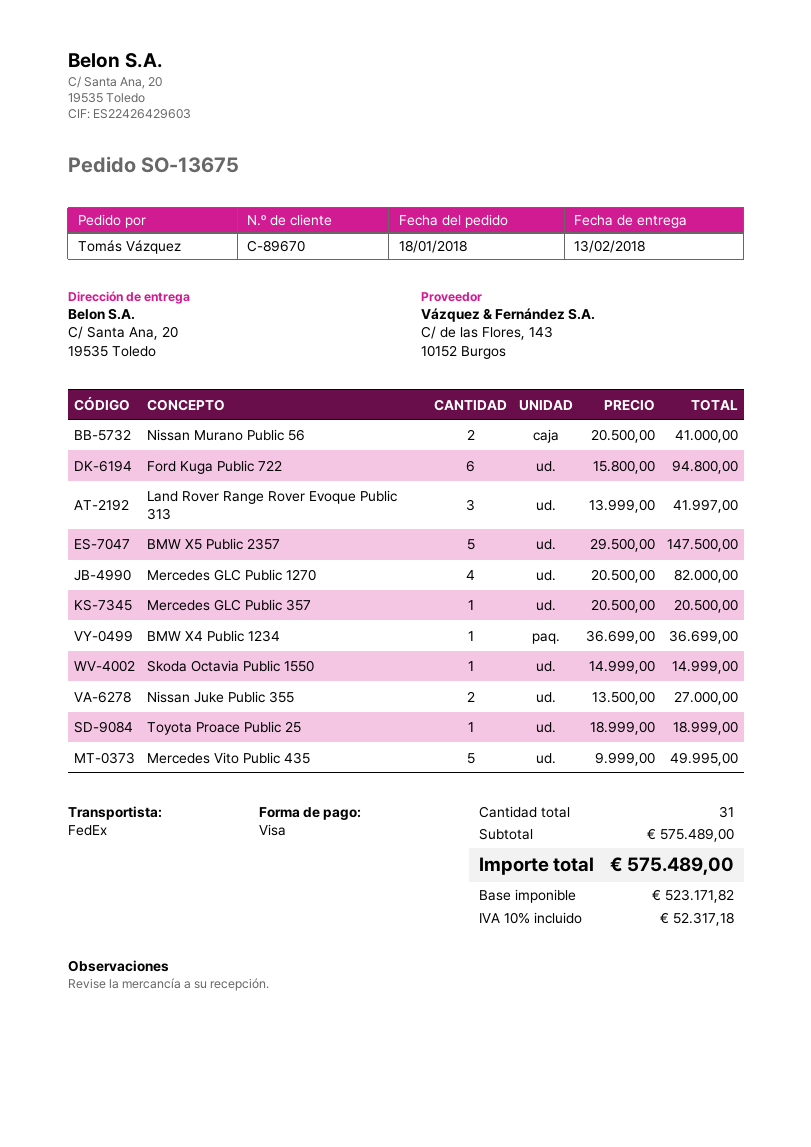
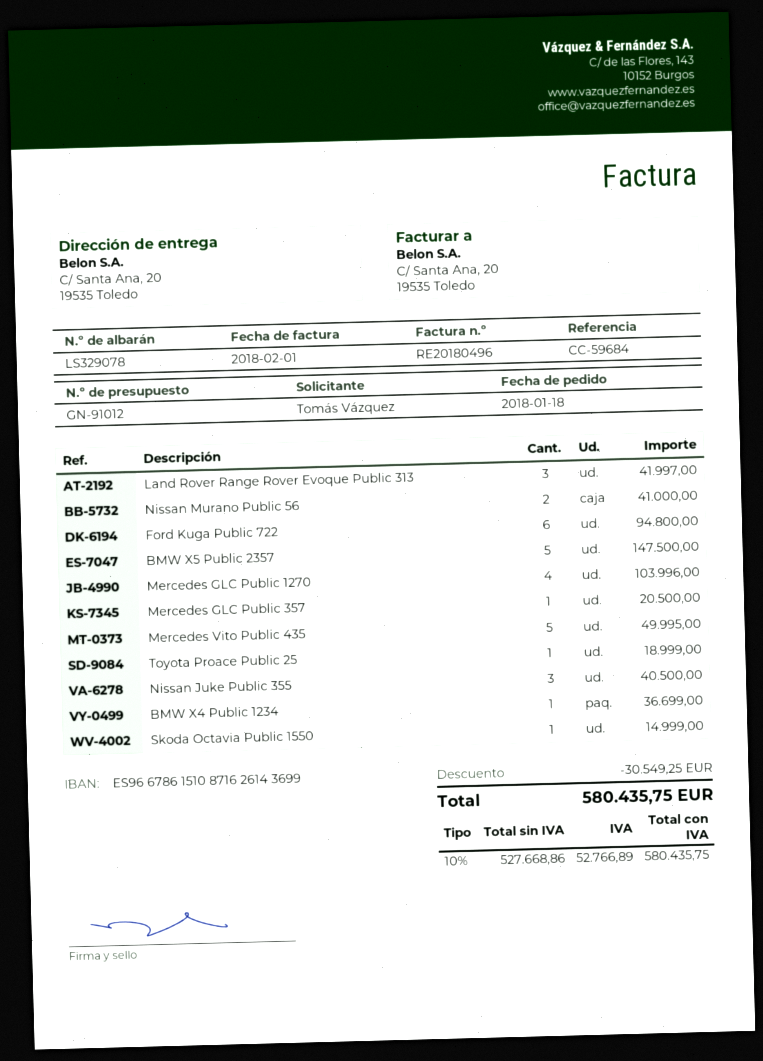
Mercedes GLC Public 1270: 4 for 82000.00 -> 4 for 103996.00
Nissan Juke Public 355: 2 for 27000.00 -> 3 for 40500.00
discount: none -> 30549.25
net: 523171.82 -> 527668.86
tax: 10% = 52317.18 -> 10% = 52766.89
total: 575489.00 -> 580435.75

